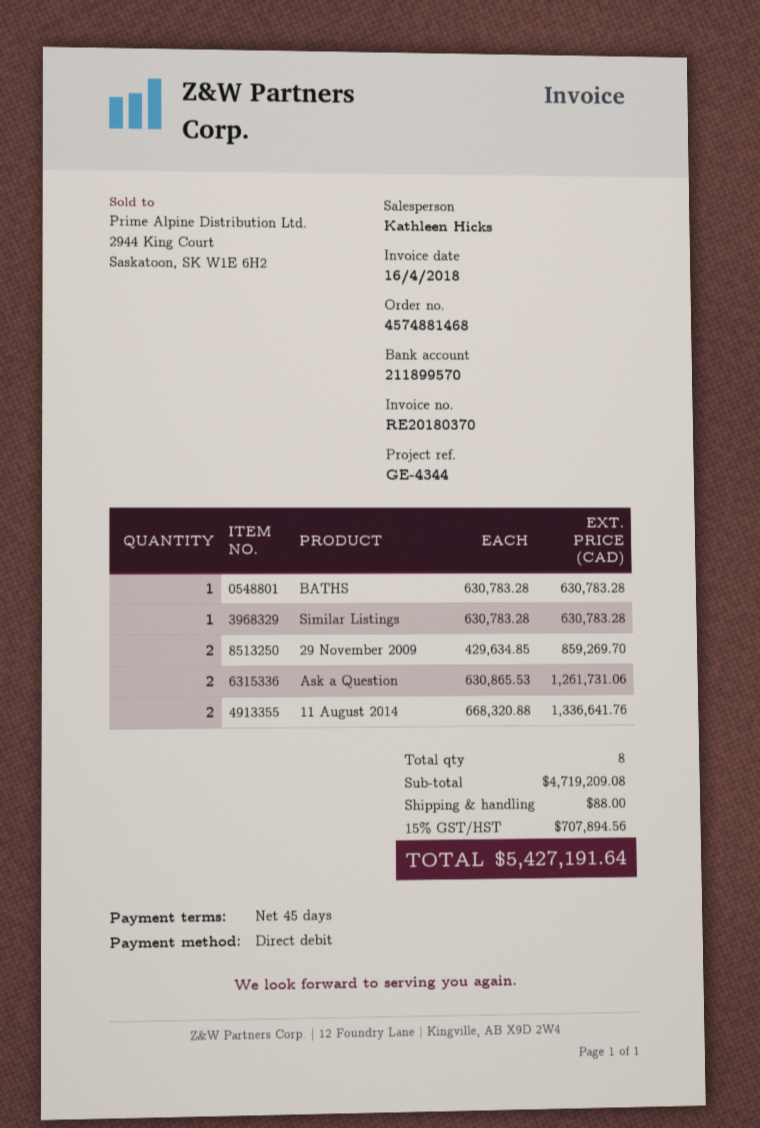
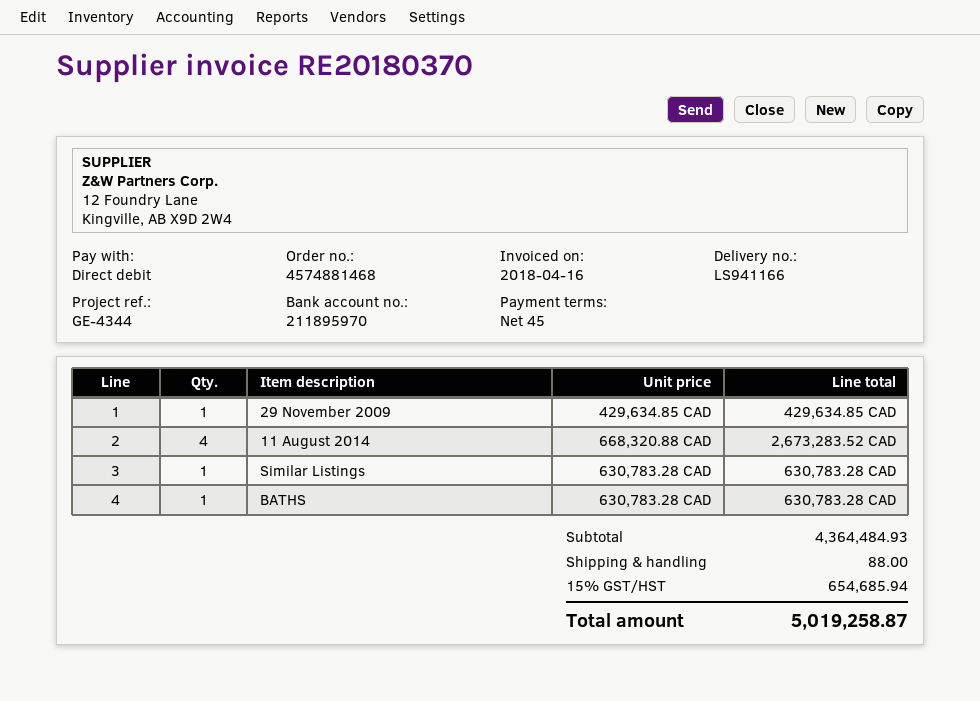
bank account: 211899570 -> 211895970
29 November 2009: 2 x 429634.85 = 859269.70 -> 1 x 429634.85 = 429634.85
Ask a Question: 2 x 630865.53 = 1261731.06 -> none
11 August 2014: 2 x 668320.88 = 1336641.76 -> 4 x 668320.88 = 2673283.52
subtotal: 4719209.08 -> 4364484.93
tax: 15% = 707894.56 -> 15% = 654685.94
total: 5427191.64 -> 5019258.87

